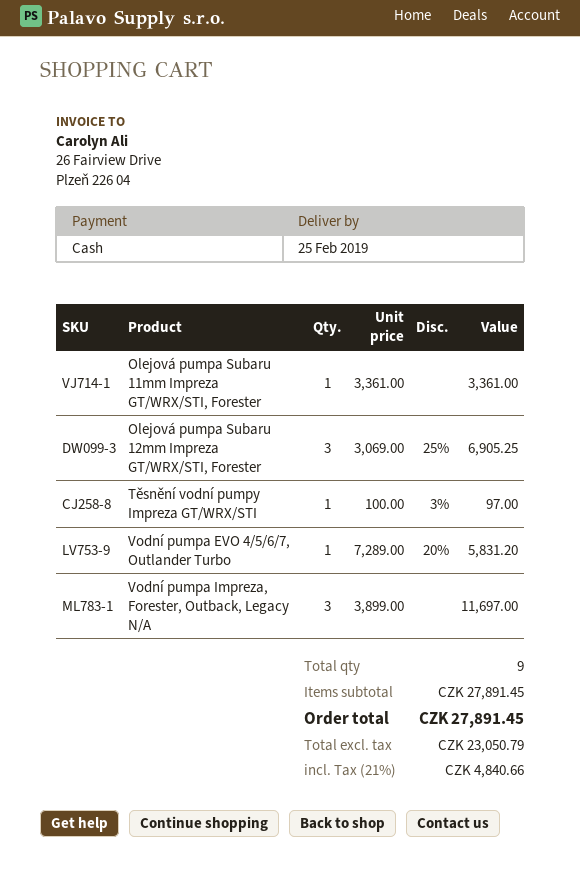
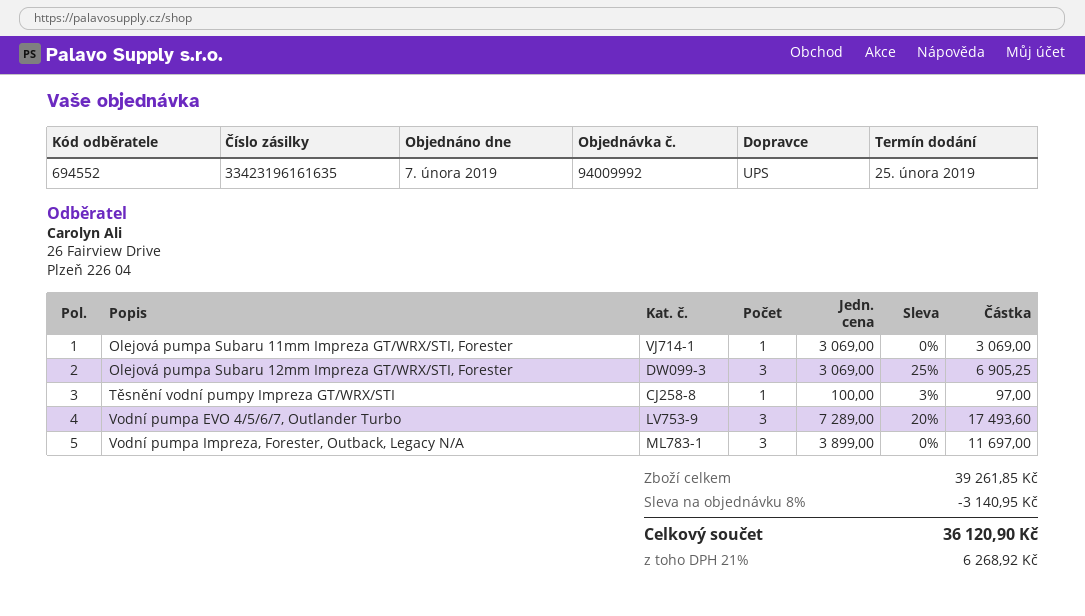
Olejová pumpa Subaru 11mm Impreza GT/WRX/STI, Forester: 1 x 3361.00 = 3361.00 -> 1 x 3069.00 = 3069.00
Vodní pumpa EVO 4/5/6/7, Outlander Turbo: 1 x 7289.00 - 20% = 5831.20 -> 3 x 7289.00 - 20% = 17493.60
subtotal: 27891.45 -> 39261.85
discount: none -> 8% = 3140.95
tax: 21% = 4840.66 -> 21% = 6268.92
total: 27891.45 -> 36120.90

